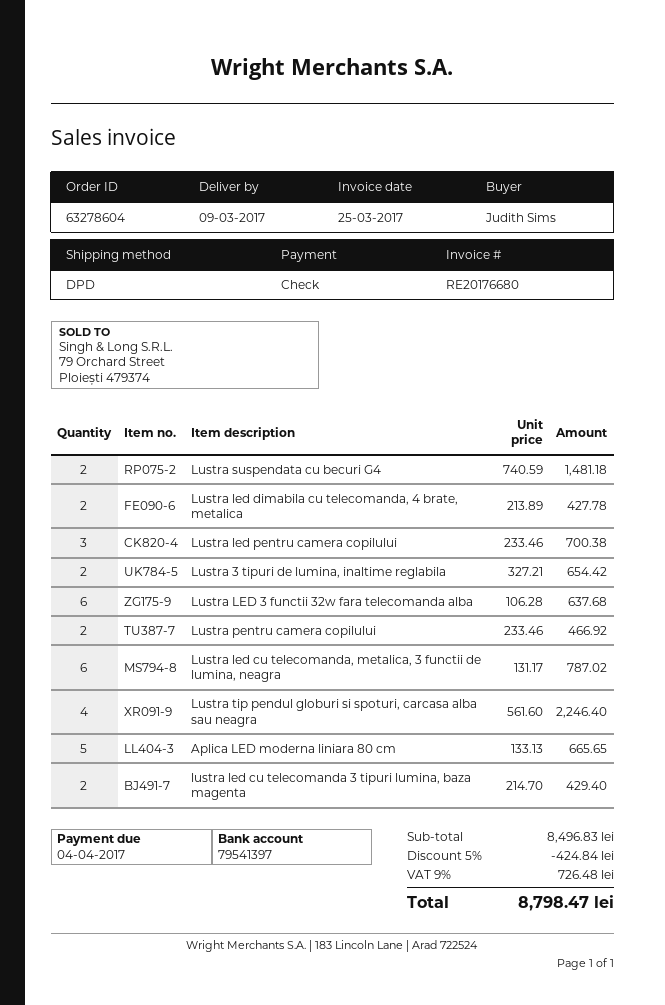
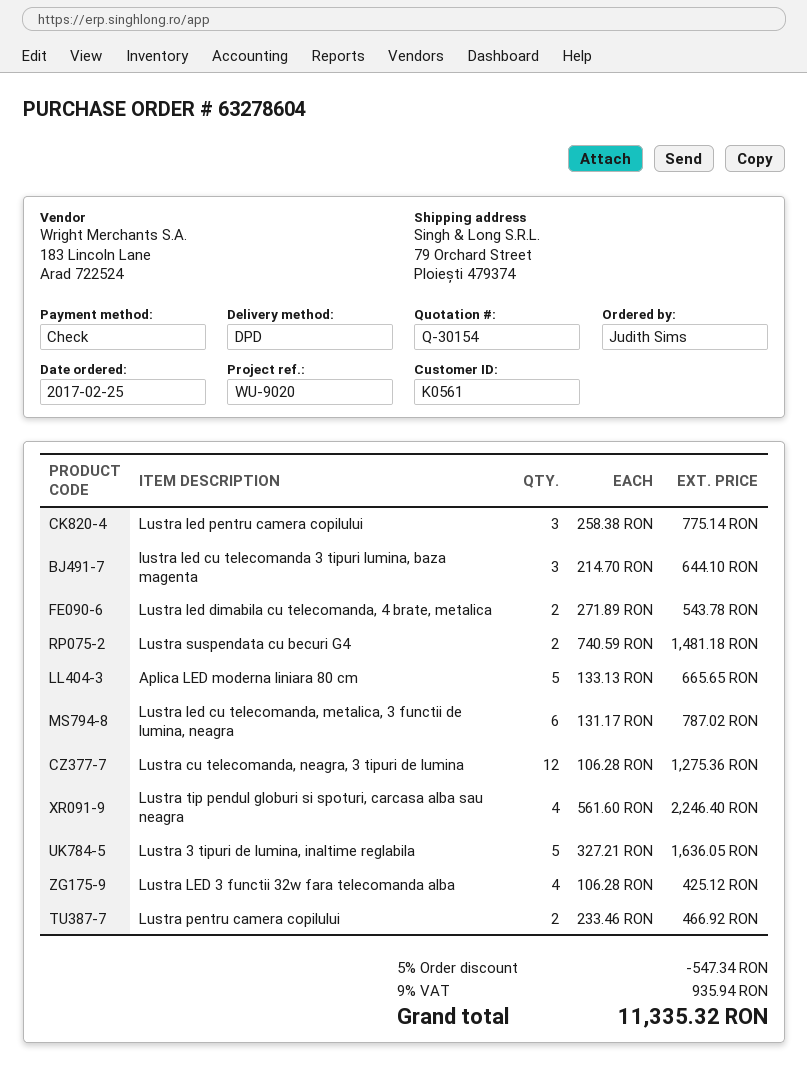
Lustra led dimabila cu telecomanda, 4 brate, metalica: 2 x 213.89 = 427.78 -> 2 x 271.89 = 543.78
Lustra led pentru camera copilului: 3 x 233.46 = 700.38 -> 3 x 258.38 = 775.14
Lustra 3 tipuri de lumina, inaltime reglabila: 2 x 327.21 = 654.42 -> 5 x 327.21 = 1636.05
Lustra LED 3 functii 32w fara telecomanda alba: 6 x 106.28 = 637.68 -> 4 x 106.28 = 425.12
lustra led cu telecomanda 3 tipuri lumina, baza magenta: 2 x 214.70 = 429.40 -> 3 x 214.70 = 644.10
Lustra cu telecomanda, neagra, 3 tipuri de lumina: none -> 12 x 106.28 = 1275.36
discount: 5% = 424.84 -> 5% = 547.34
tax: 9% = 726.48 -> 9% = 935.94
total: 8798.47 -> 11335.32

